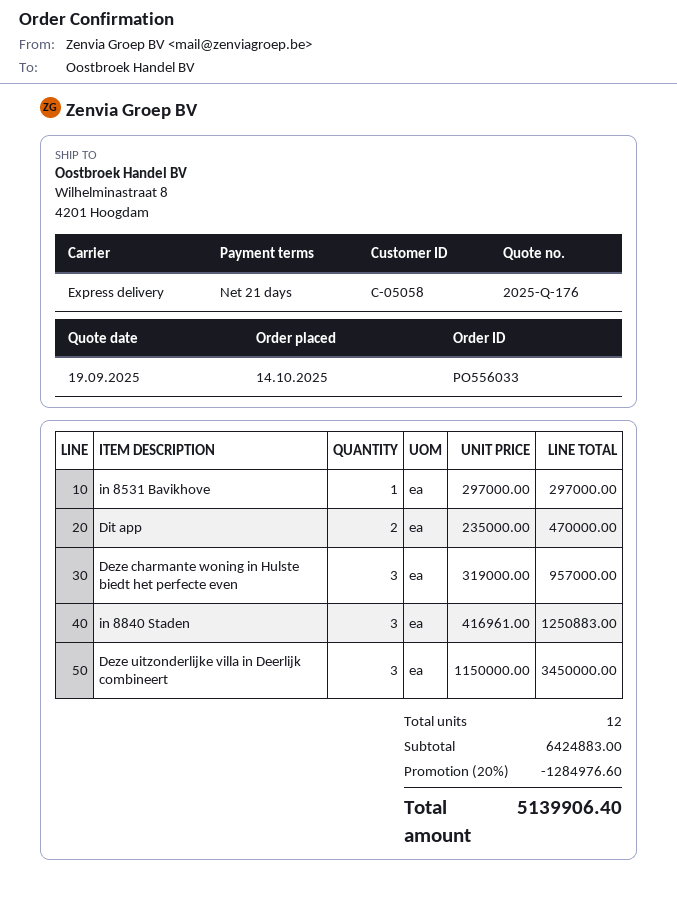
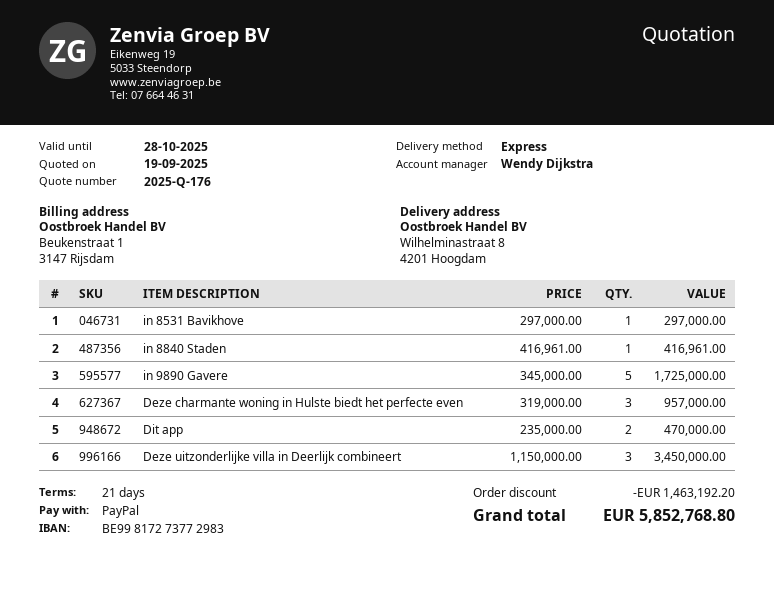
in 8840 Staden: 3 x 416961.00 = 1250883.00 -> 1 x 416961.00 = 416961.00
in 9890 Gavere: none -> 5 x 345000.00 = 1725000.00
discount: 1284976.60 -> 1463192.20
total: 5139906.40 -> 5852768.80

